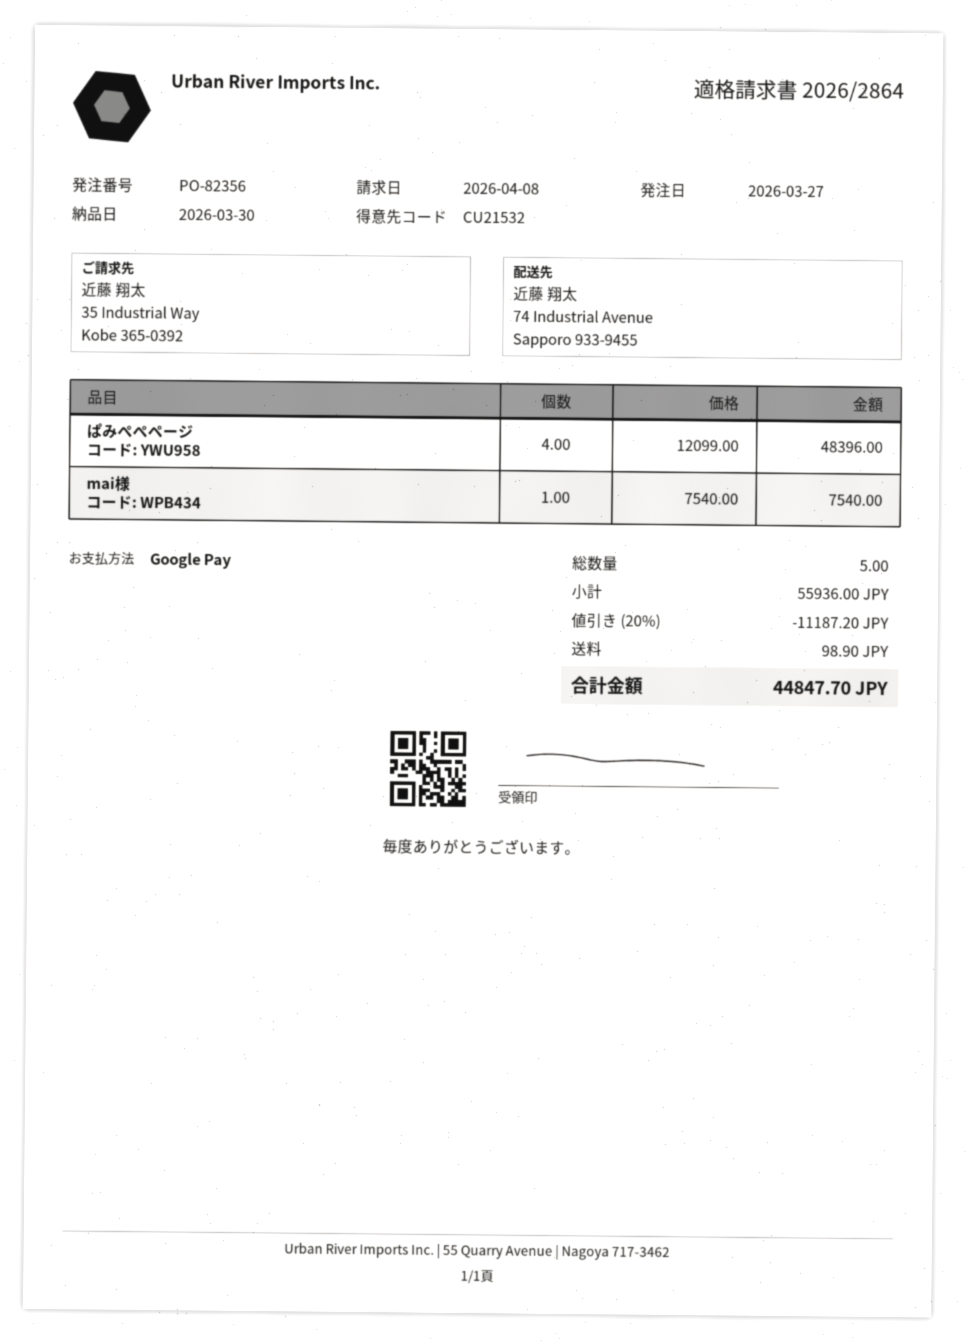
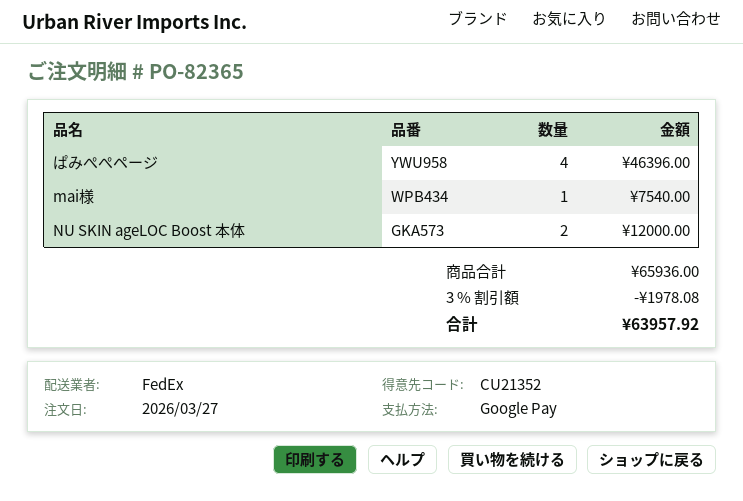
order number: PO-82356 -> PO-82365
customer number: CU21532 -> CU21352
ぱみぺぺページ: 4 for 48396.00 -> 4 for 46396.00
NU SKIN ageLOC Boost 本体: none -> 2 for 12000.00
subtotal: 55936.00 -> 65936.00
discount: 20% = 11187.20 -> 3% = 1978.08
shipping: 98.90 -> none
total: 44847.70 -> 63957.92

